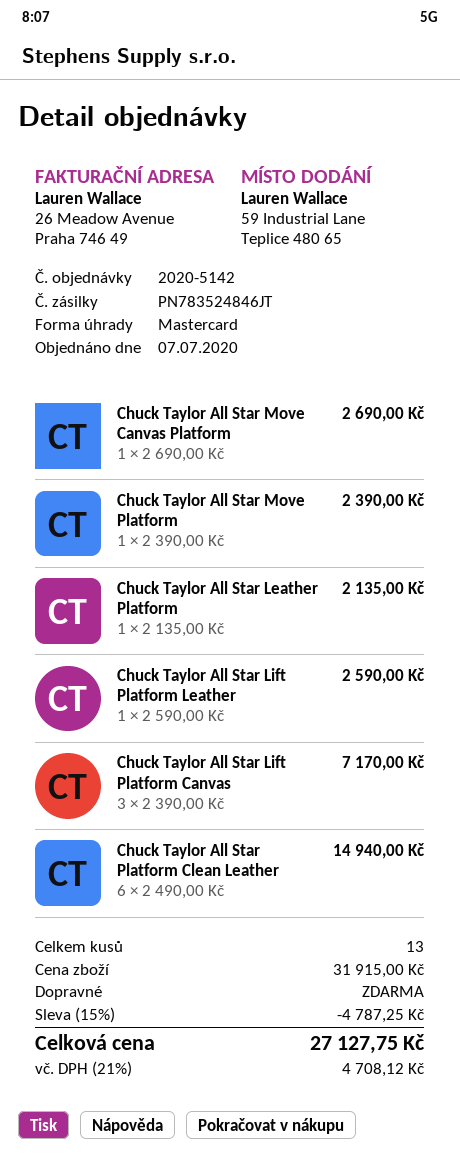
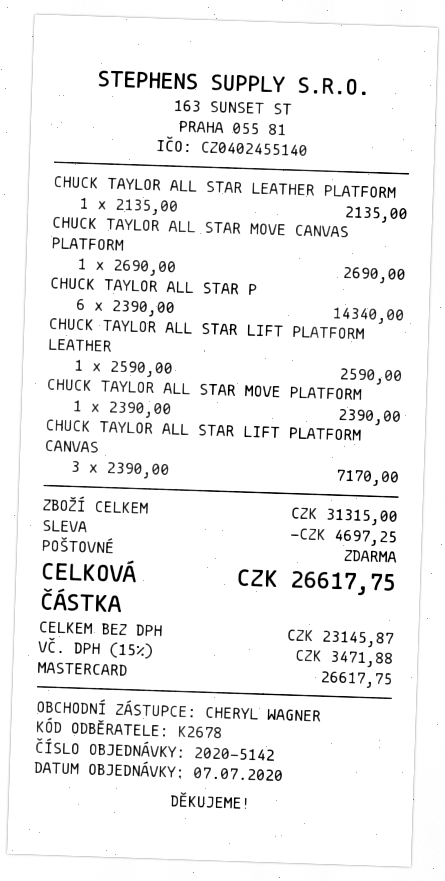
Chuck Taylor All Star Platform Clean Leather: 6 x 2490.00 = 14940.00 -> 6 x 2390.00 = 14340.00
subtotal: 31915.00 -> 31315.00
discount: 4787.25 -> 4697.25
tax: 21% = 4708.12 -> 15% = 3471.88
total: 27127.75 -> 26617.75

